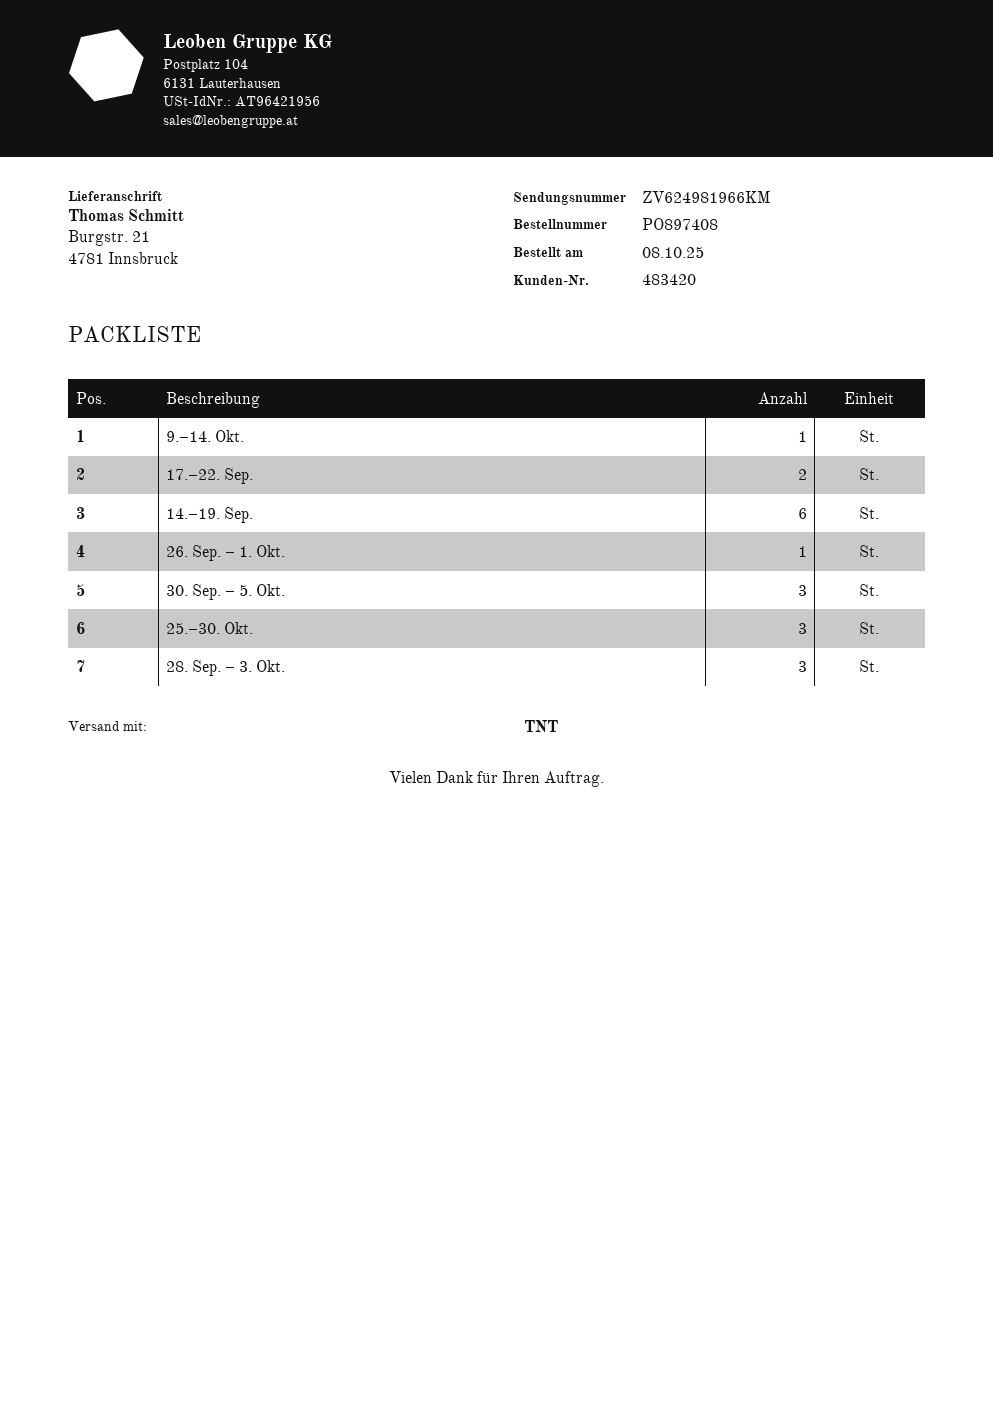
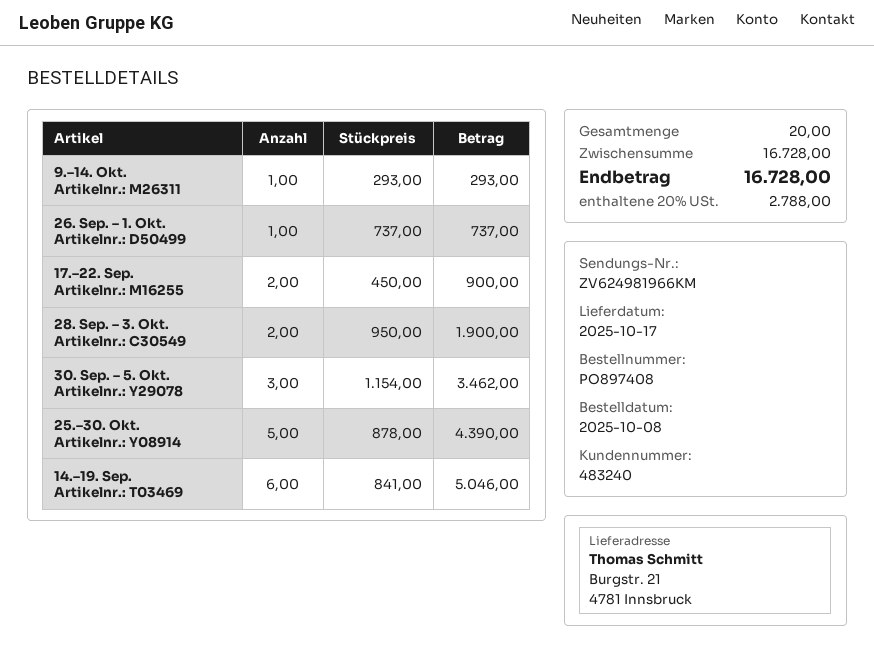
customer number: 483420 -> 483240
25.–30. Okt.: 3 -> 5
28. Sep. – 3. Okt.: 3 -> 2

